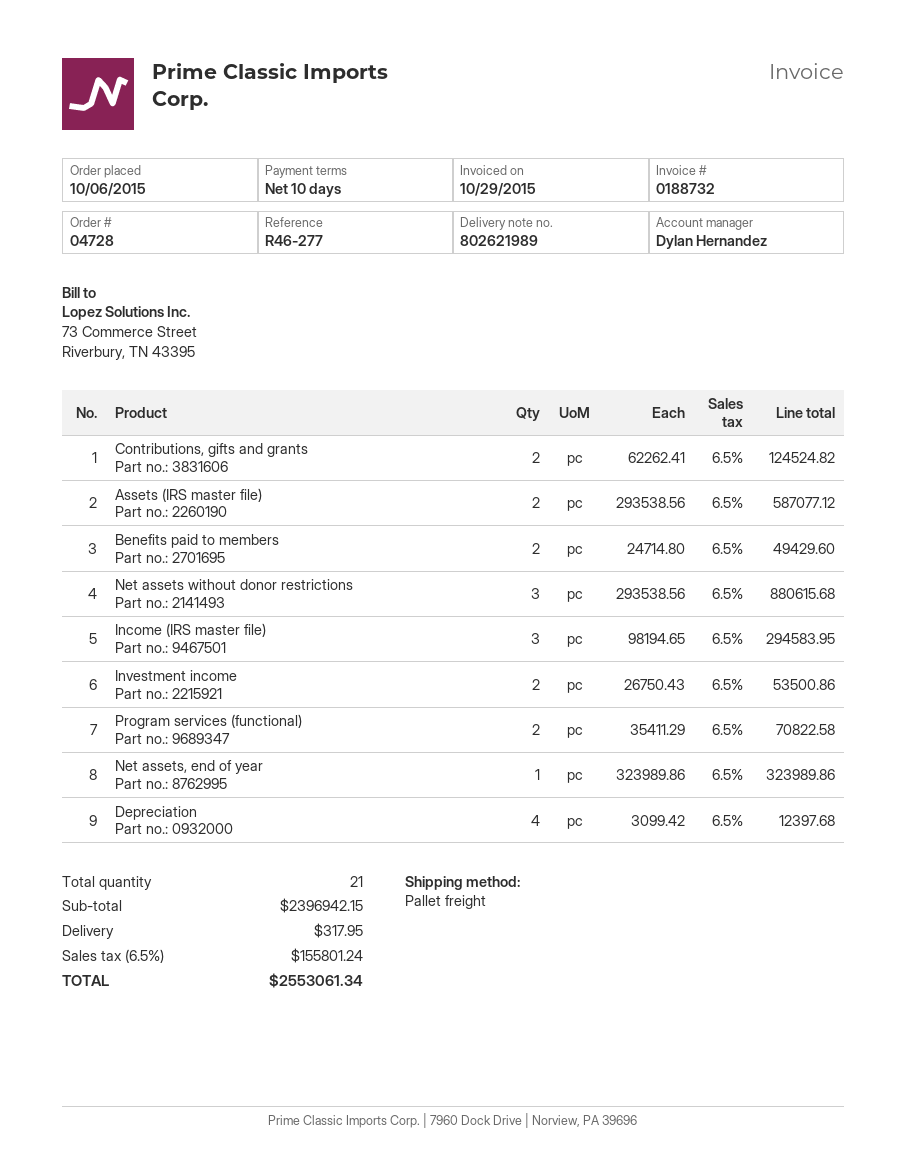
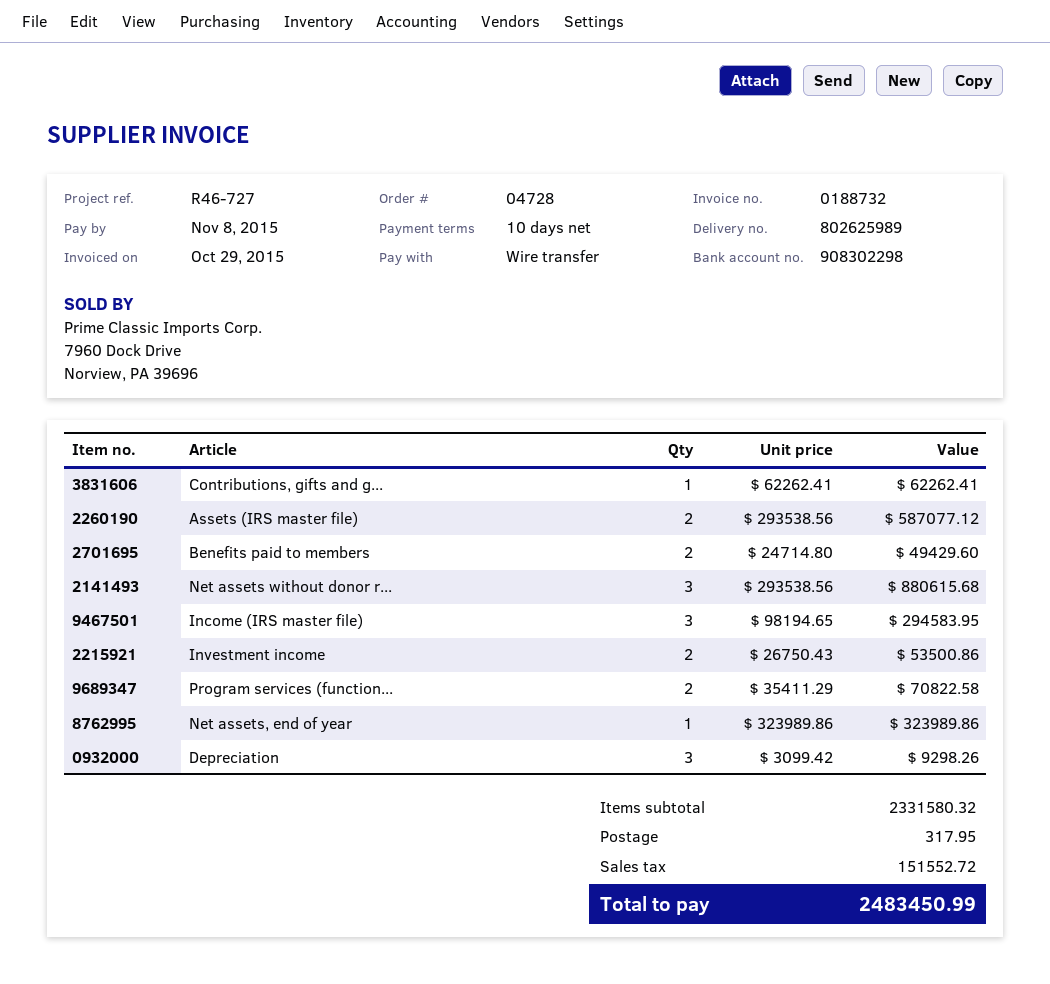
delivery note number: 802621989 -> 802625989
reference: R46-277 -> R46-727
Contributions, gifts and grants: 2 x 62262.41 = 124524.82 -> 1 x 62262.41 = 62262.41
Depreciation: 4 x 3099.42 = 12397.68 -> 3 x 3099.42 = 9298.26
subtotal: 2396942.15 -> 2331580.32
tax: 155801.24 -> 151552.72
total: 2553061.34 -> 2483450.99

